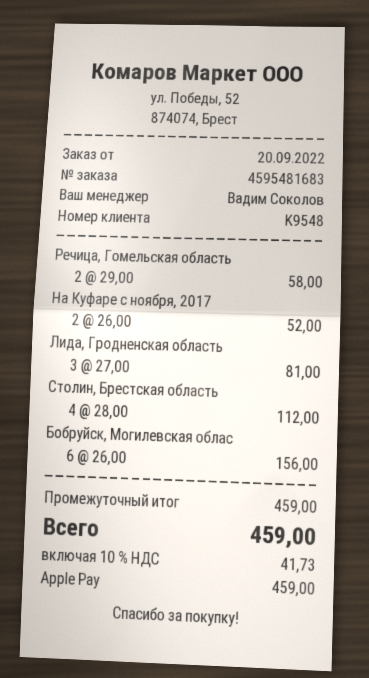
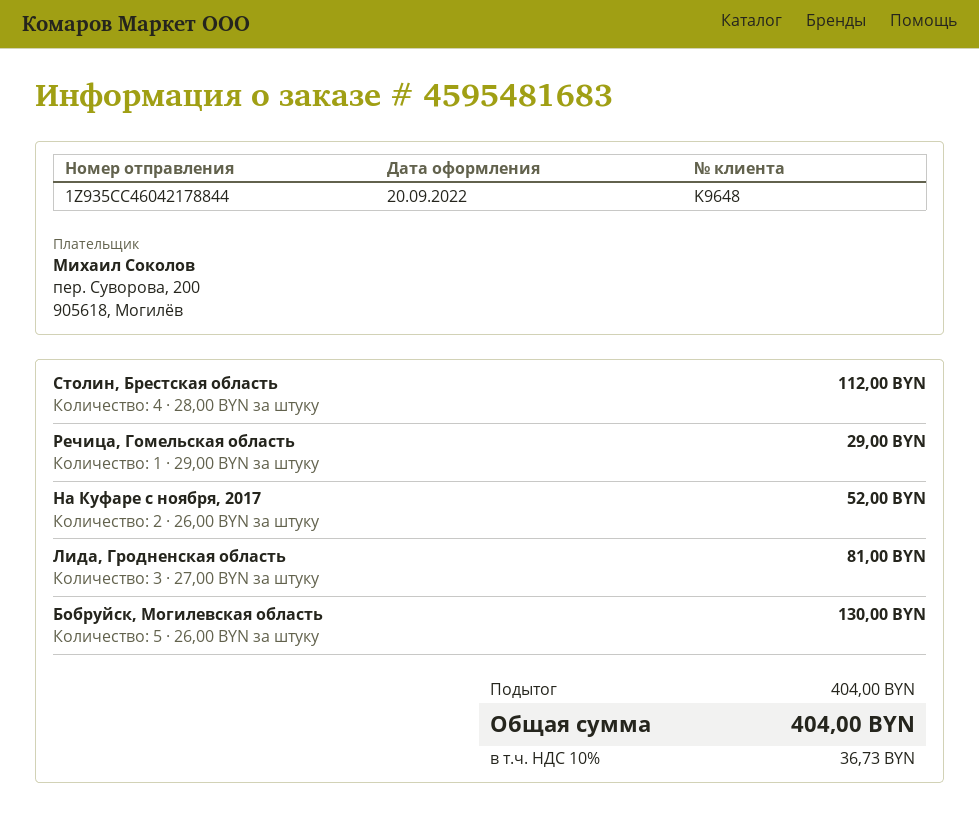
customer number: K9548 -> K9648
Речица, Гомельская область: 2 x 29.00 = 58.00 -> 1 x 29.00 = 29.00
Бобруйск, Могилевская облас: 6 x 26.00 = 156.00 -> 5 x 26.00 = 130.00
subtotal: 459.00 -> 404.00
tax: 10% = 41.73 -> 10% = 36.73
total: 459.00 -> 404.00

